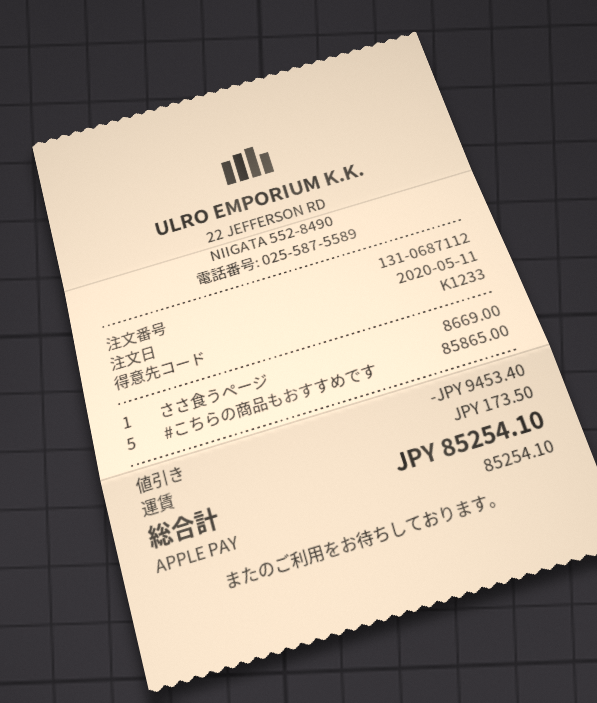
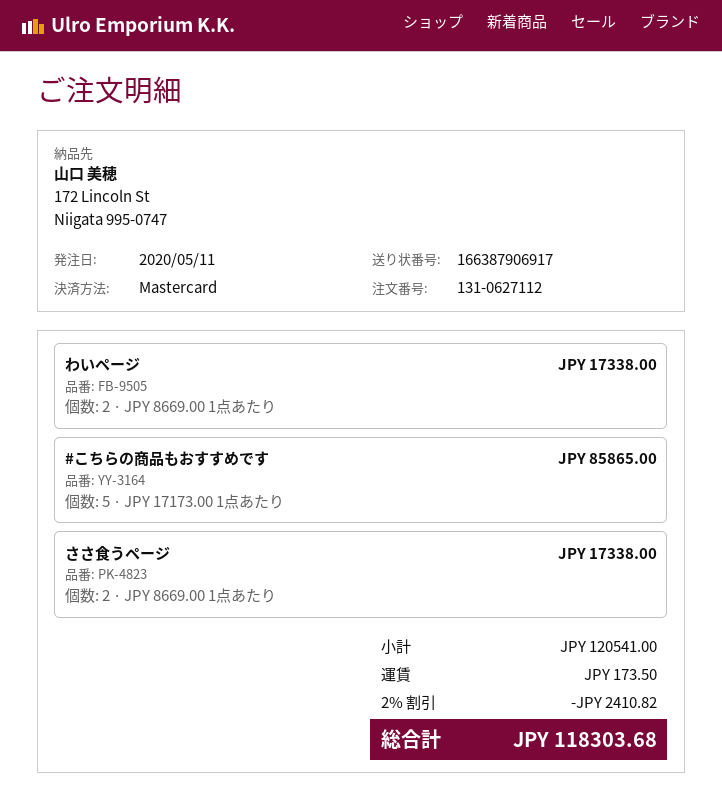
order number: 131-0687112 -> 131-0627112
payment method: Apple Pay -> Mastercard
ささ食うページ: 1 for 8669.00 -> 2 for 17338.00
わいページ: none -> 2 for 17338.00
discount: 9453.40 -> 2410.82
total: 85254.10 -> 118303.68

